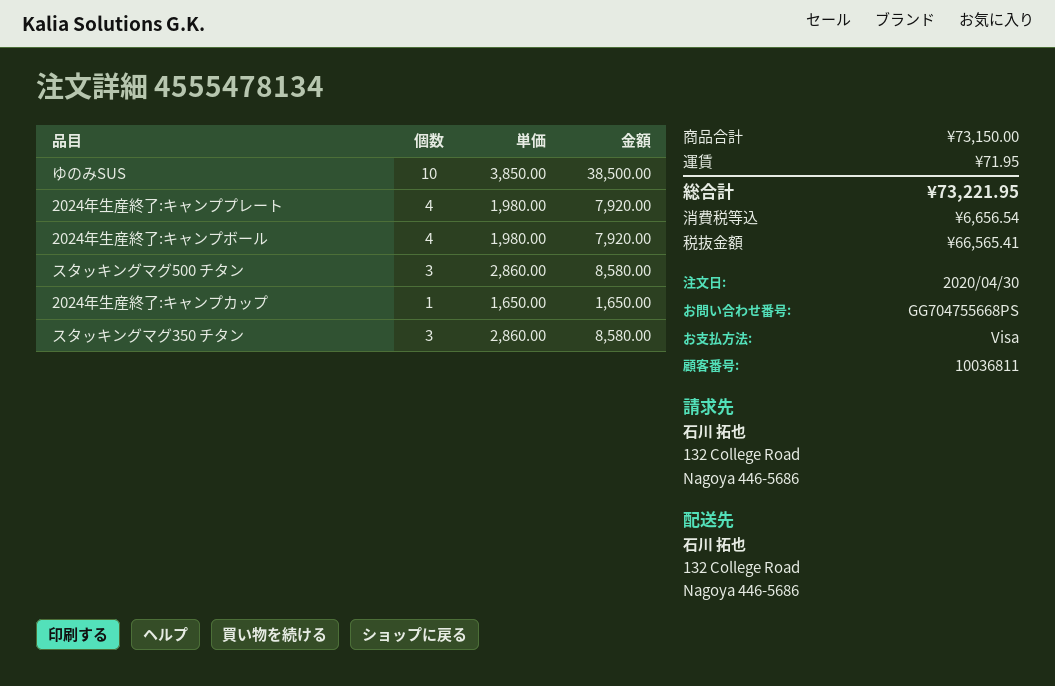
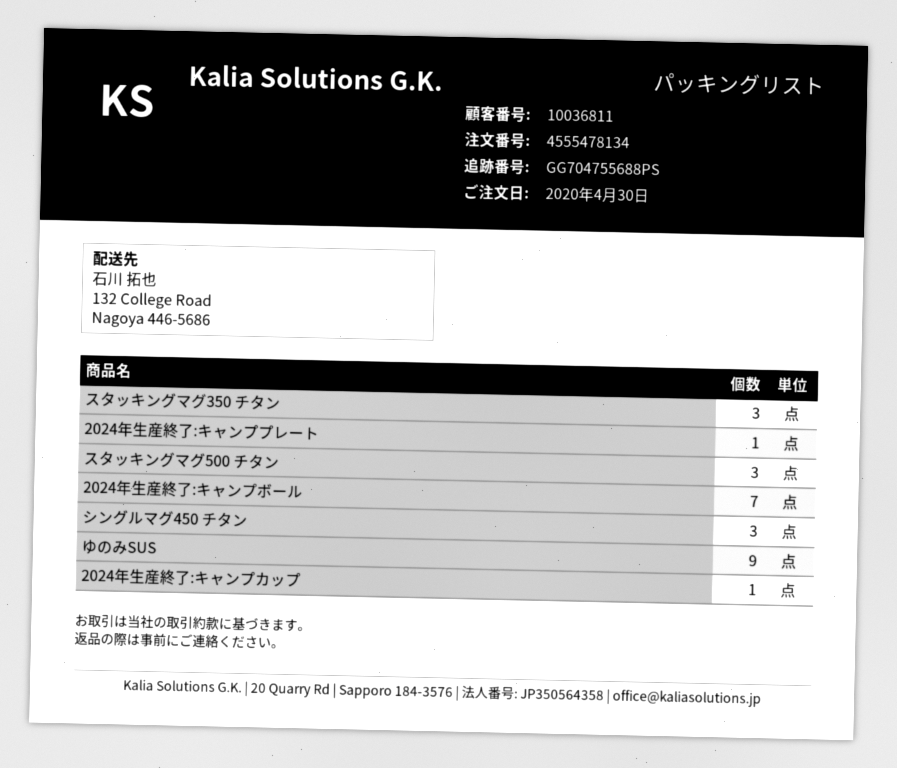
tracking number: GG704755668PS -> GG704755688PS
ゆのみSUS: 10 -> 9
2024年生産終了:キャンププレート: 4 -> 1
2024年生産終了:キャンプボール: 4 -> 7
シングルマグ450 チタン: none -> 3

